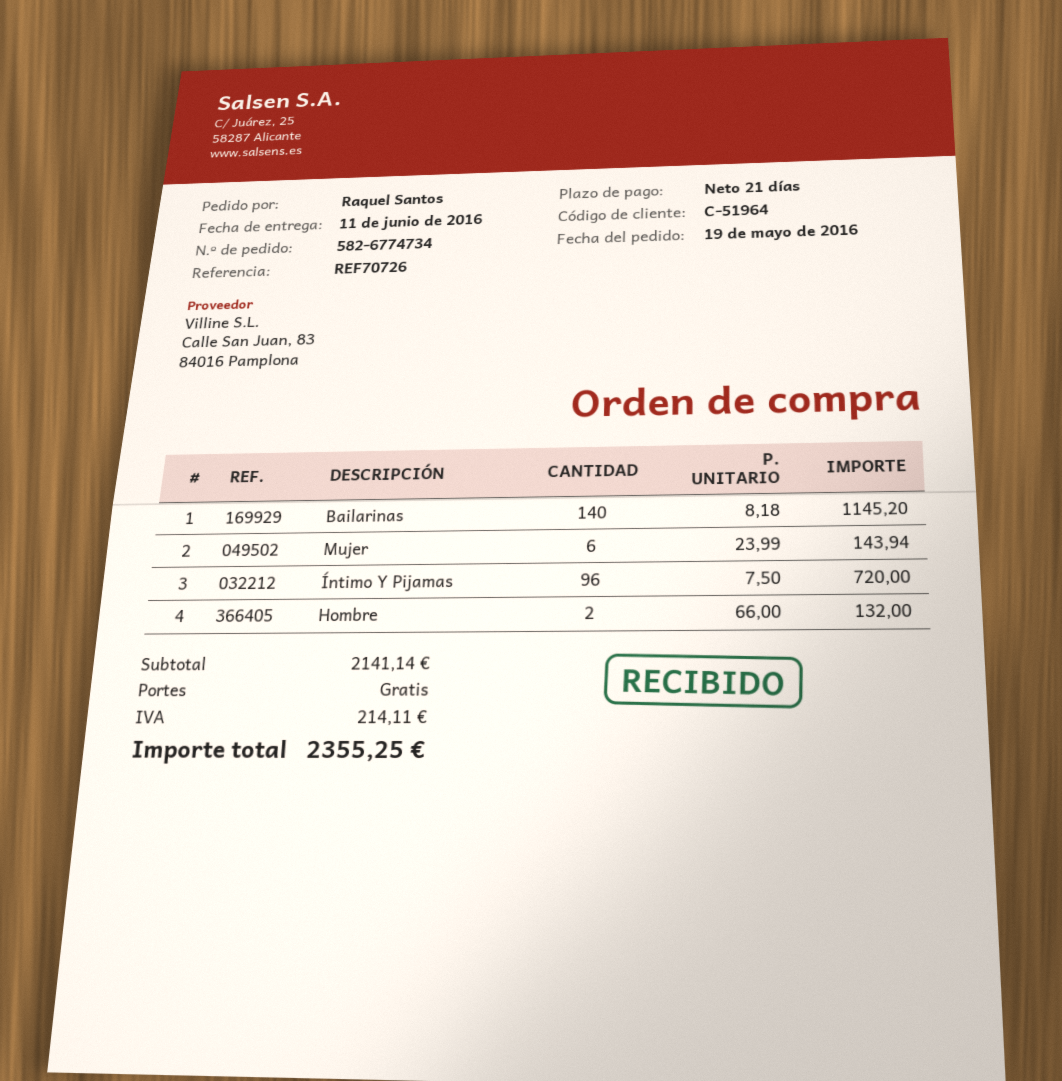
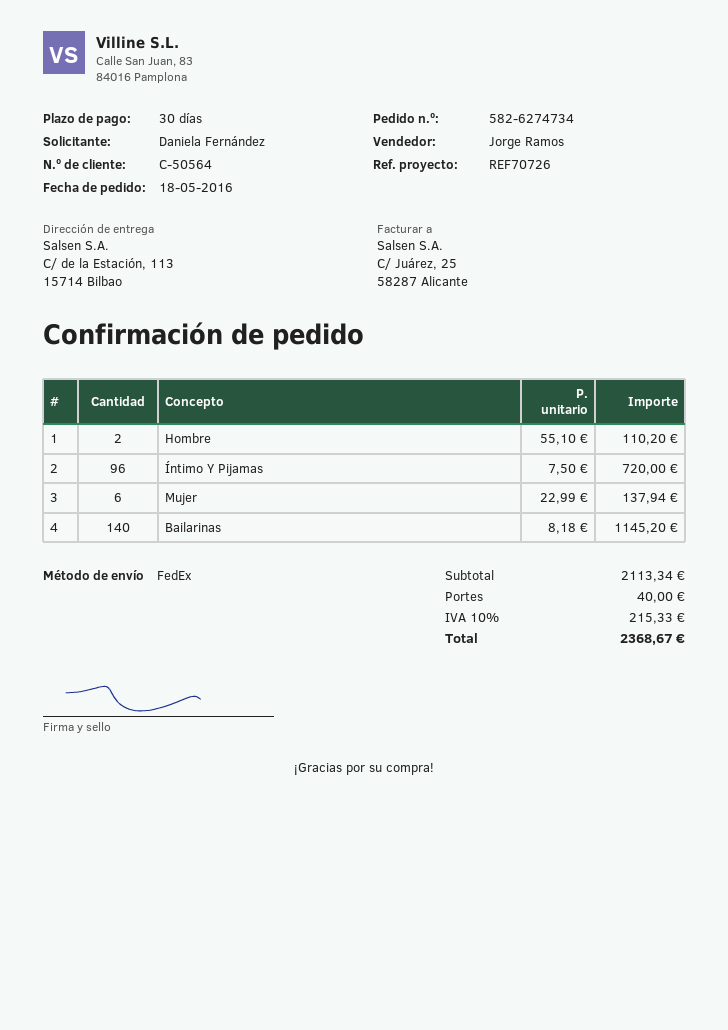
order number: 582-6774734 -> 582-6274734
order date: 2016-05-19 -> 2016-05-18
payment terms: 21 days -> 30 days
customer number: C-51964 -> C-50564
ordered by: Raquel Santos -> Daniela Fernández
Mujer: 6 x 23.99 = 143.94 -> 6 x 22.99 = 137.94
Hombre: 2 x 66.00 = 132.00 -> 2 x 55.10 = 110.20
subtotal: 2141.14 -> 2113.34
shipping: 0.00 -> 40.00
tax: 214.11 -> 215.33
total: 2355.25 -> 2368.67

